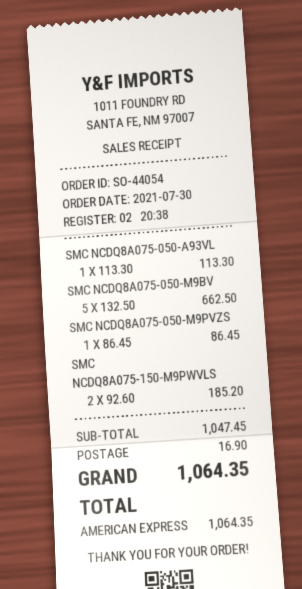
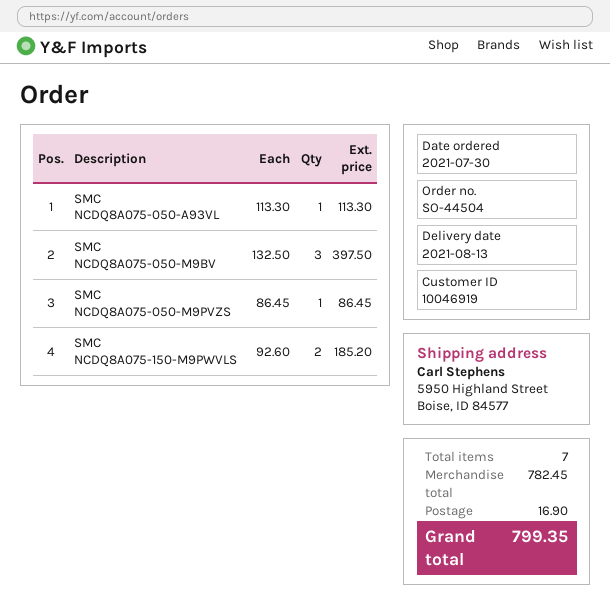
order number: SO-44054 -> SO-44504
SMC NCDQ8A075-050-M9BV: 5 x 132.50 = 662.50 -> 3 x 132.50 = 397.50
subtotal: 1047.45 -> 782.45
total: 1064.35 -> 799.35

